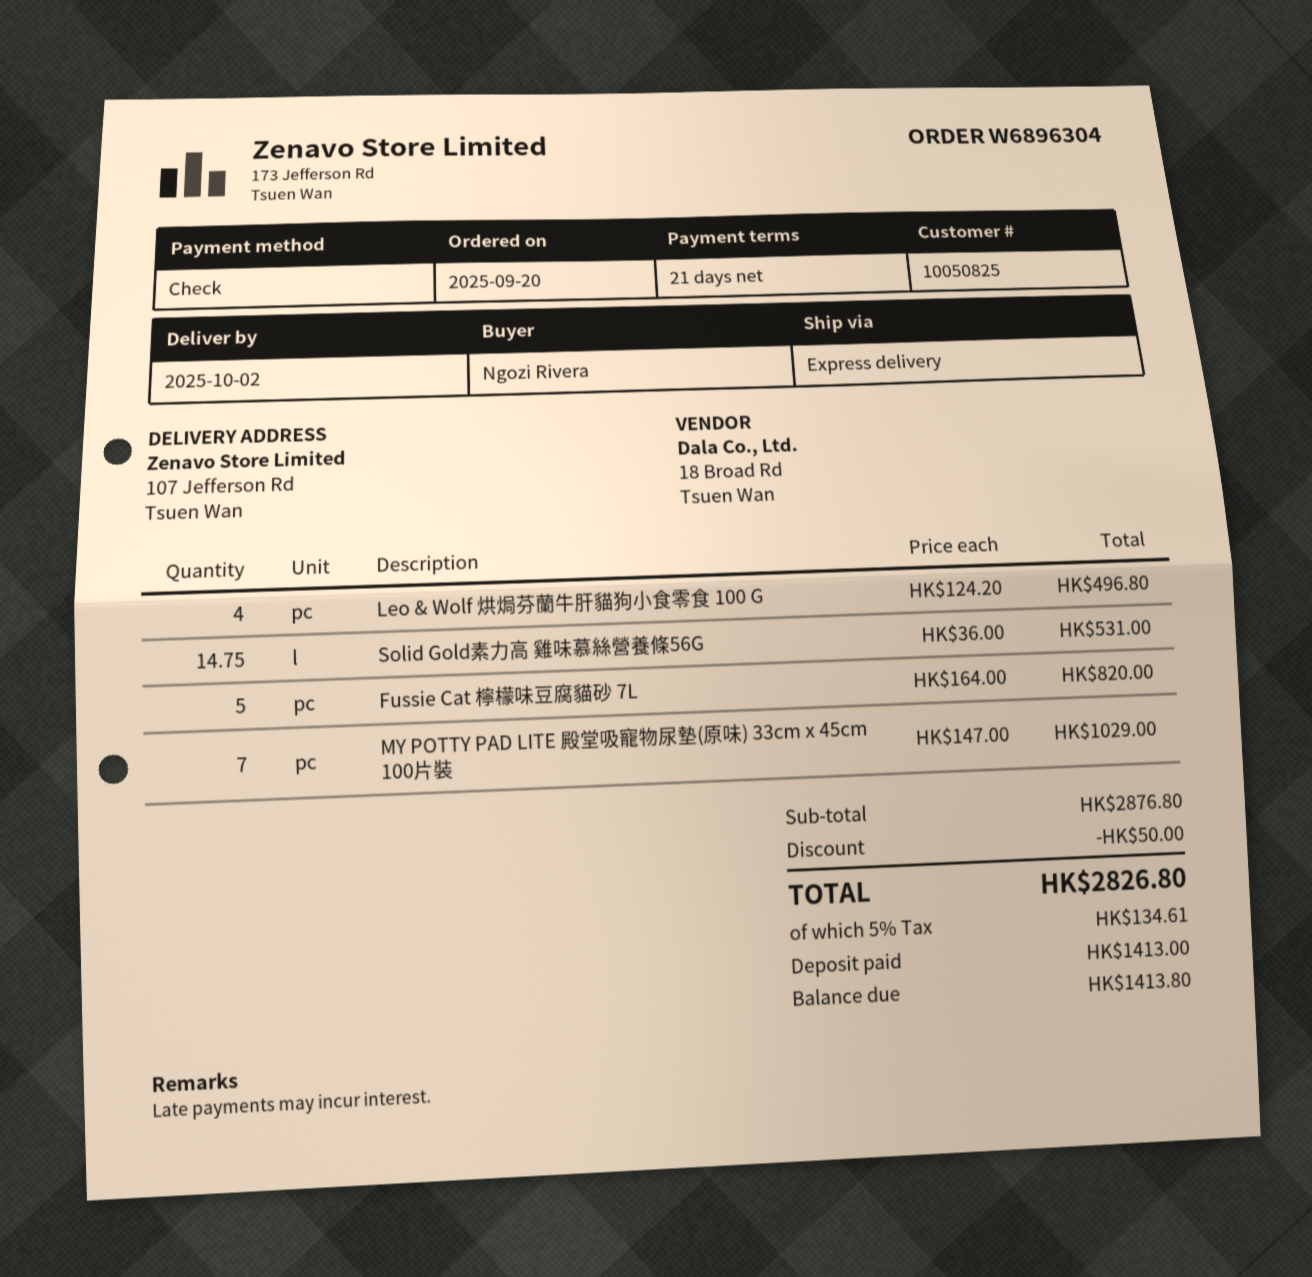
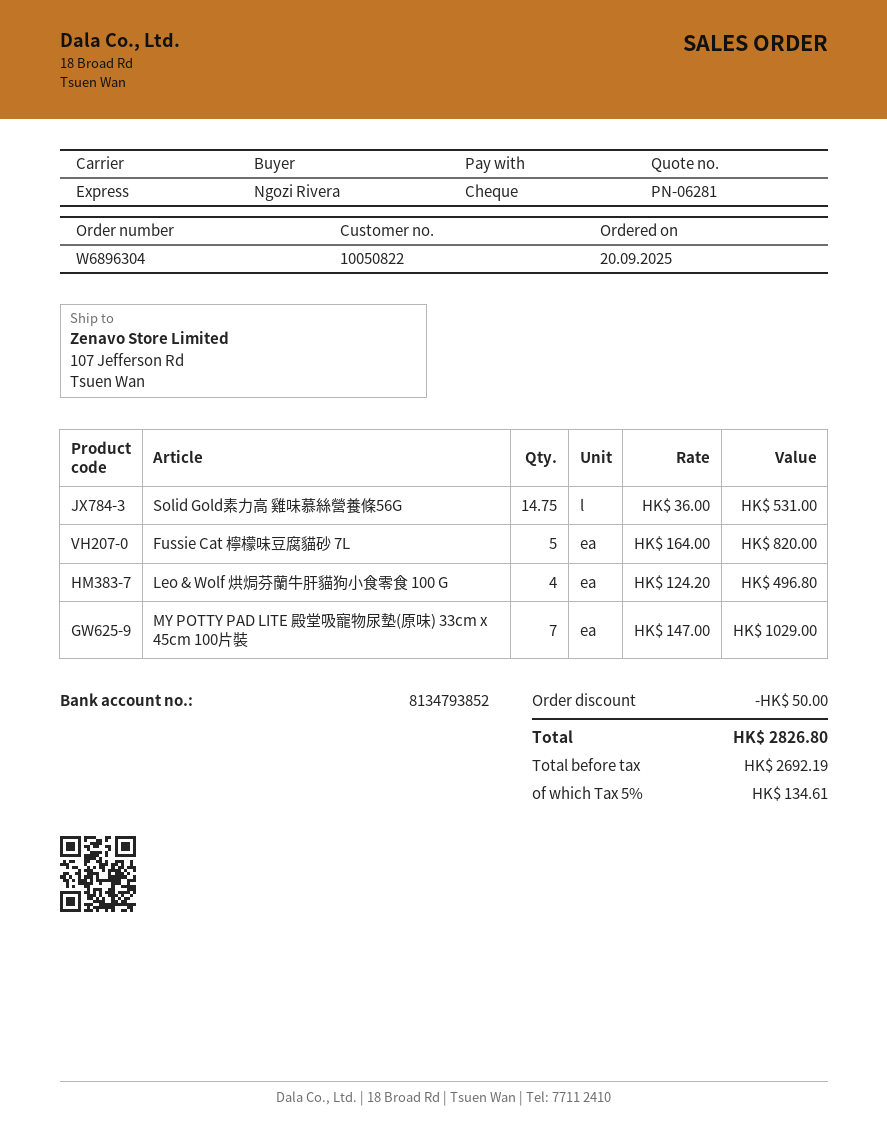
customer number: 10050825 -> 10050822

